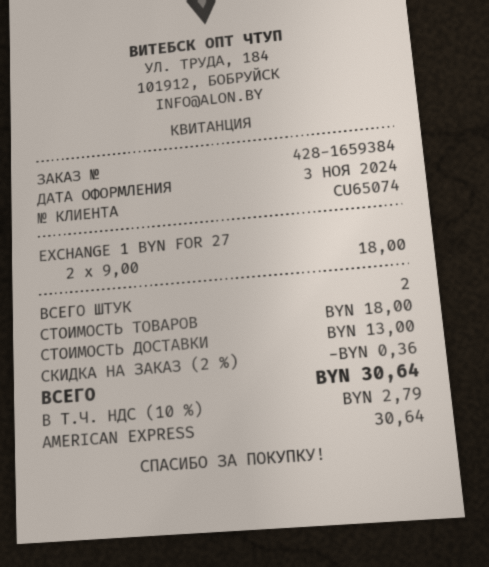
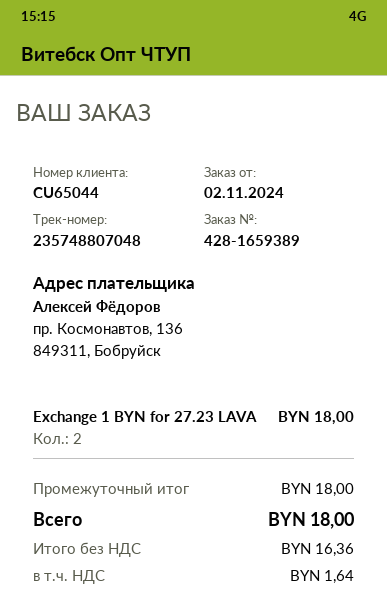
order number: 428-1659384 -> 428-1659389
order date: 2024-11-03 -> 2024-11-02
customer number: CU65074 -> CU65044
discount: 2% = 0.36 -> none
shipping: 13.00 -> none
tax: 2.79 -> 1.64
total: 30.64 -> 18.00

